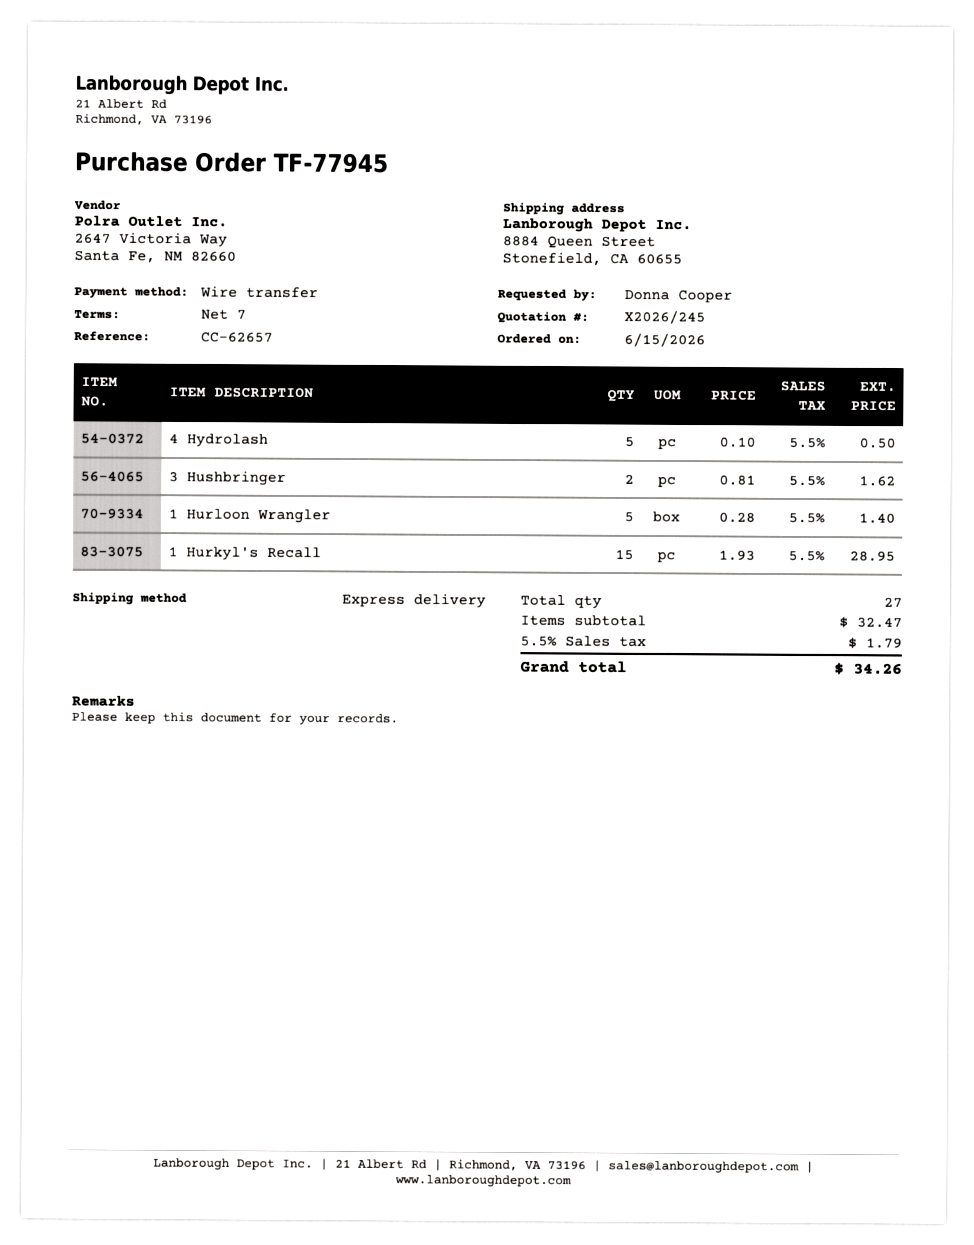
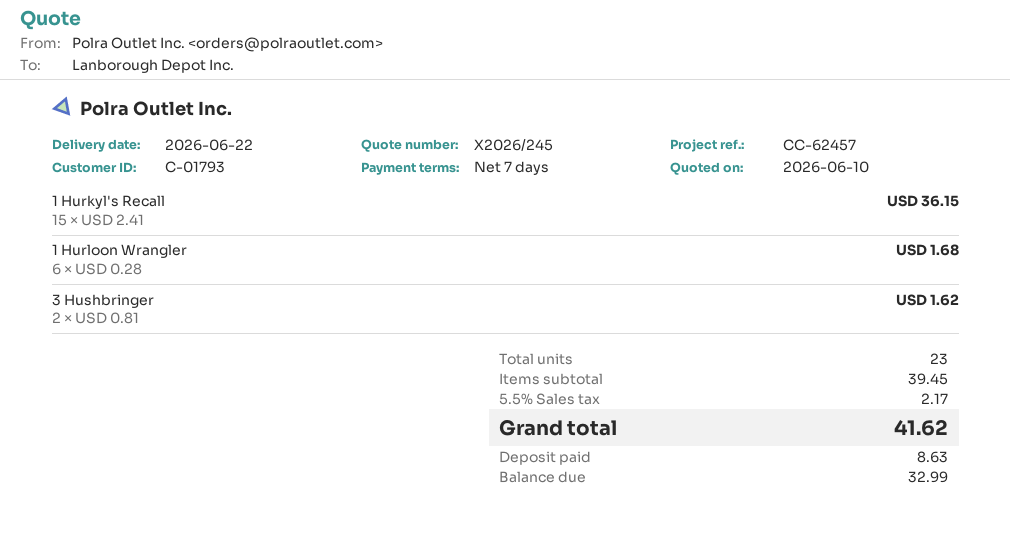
reference: CC-62657 -> CC-62457
4 Hydrolash: 5 x 0.10 = 0.50 -> none
1 Hurloon Wrangler: 5 x 0.28 = 1.40 -> 6 x 0.28 = 1.68
1 Hurkyl's Recall: 15 x 1.93 = 28.95 -> 15 x 2.41 = 36.15
total quantity: 27 -> 23
subtotal: 32.47 -> 39.45
tax: 5.5% = 1.79 -> 5.5% = 2.17
total: 34.26 -> 41.62

